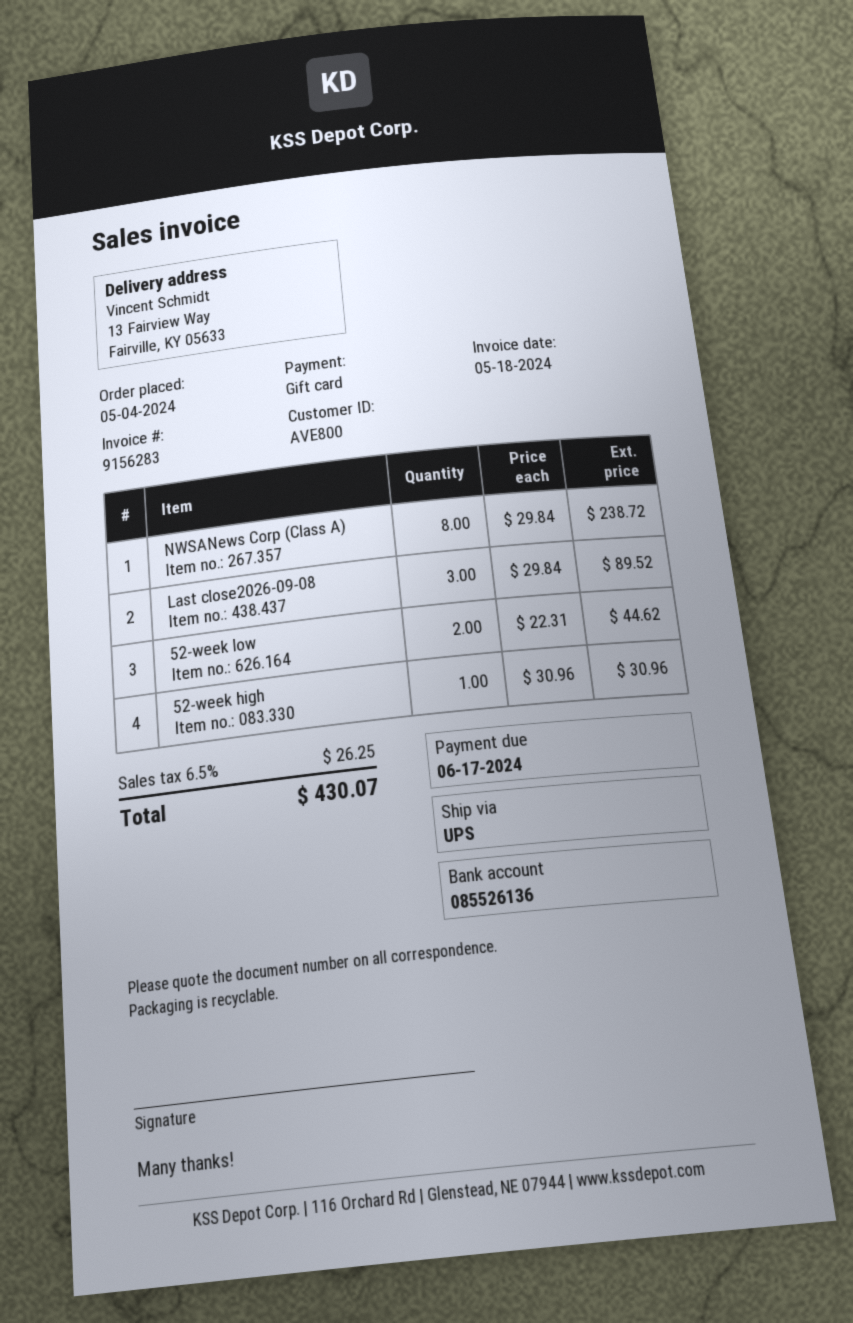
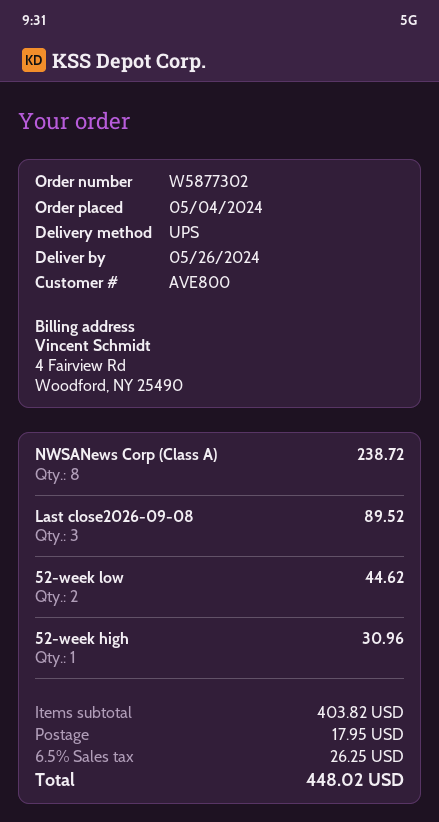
shipping: none -> 17.95
total: 430.07 -> 448.02

